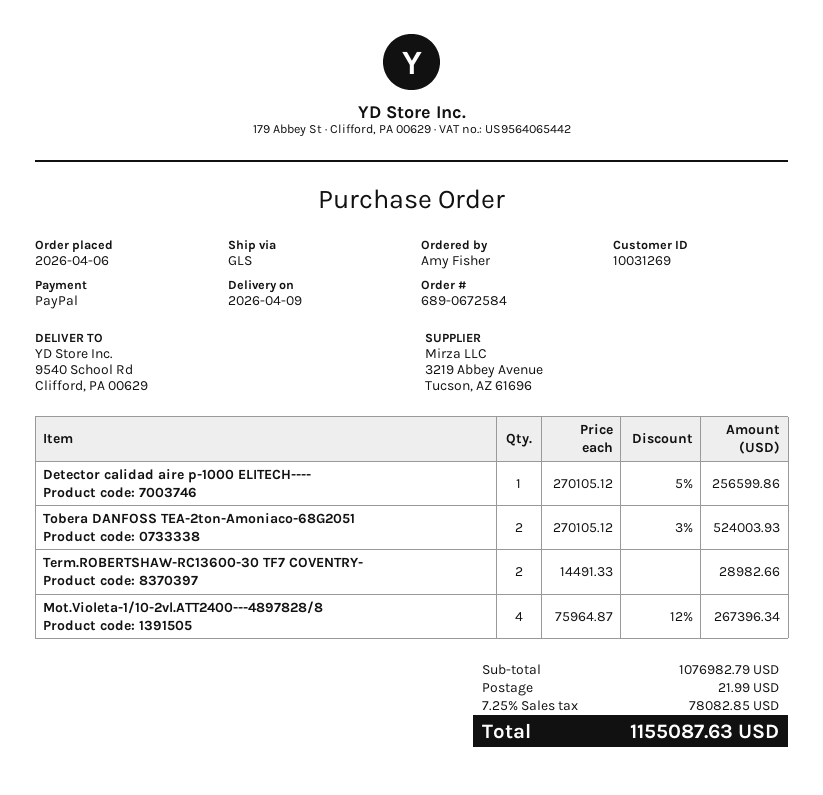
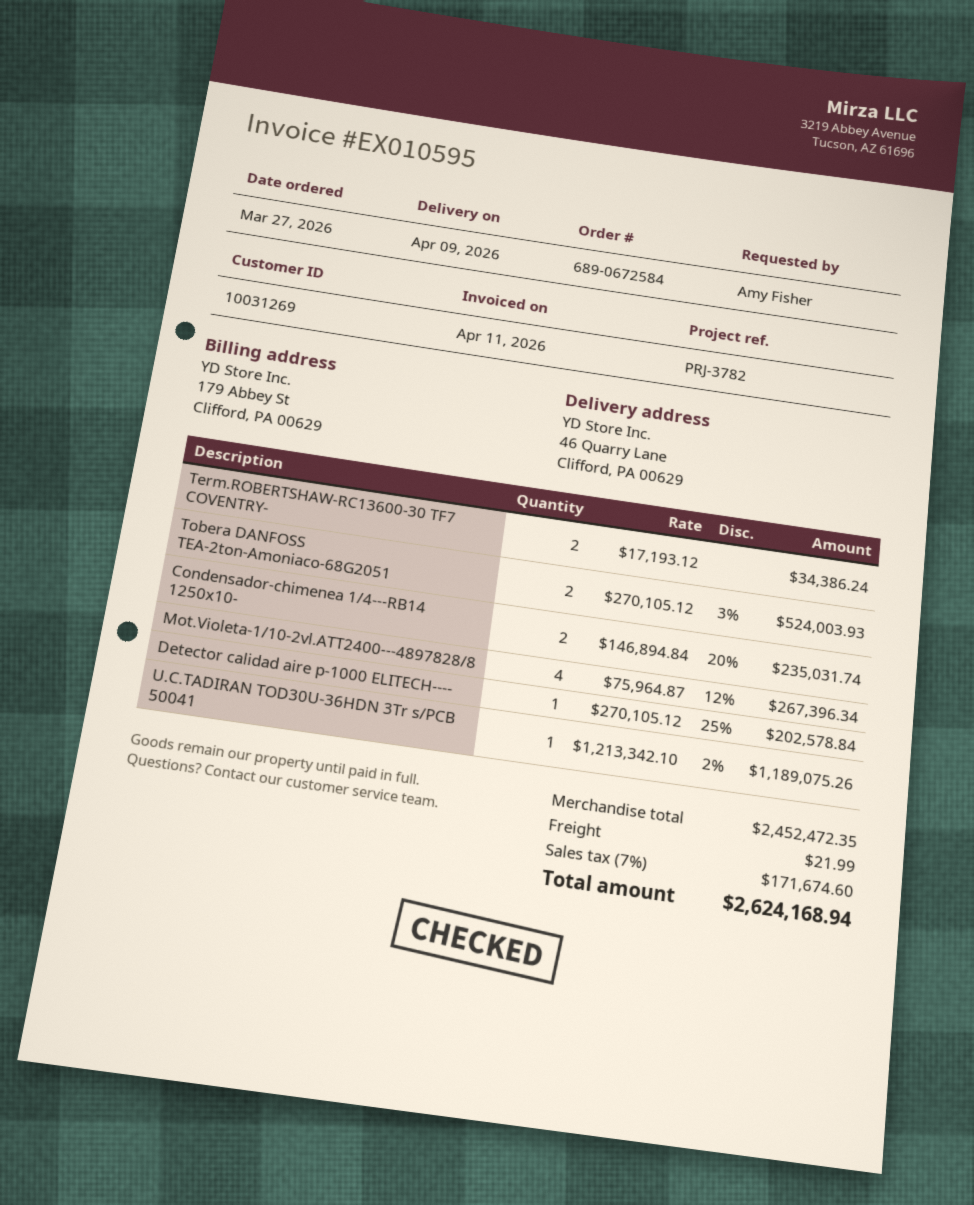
order date: 2026-04-06 -> 2026-03-27
ship to: 9540 School Rd, Clifford, PA 00629 -> 46 Quarry Lane, Clifford, PA 00629
Detector calidad aire p-1000 ELITECH----: 1 x 270105.12 - 5% = 256599.86 -> 1 x 270105.12 - 25% = 202578.84
Term.ROBERTSHAW-RC13600-30 TF7 COVENTRY-: 2 x 14491.33 = 28982.66 -> 2 x 17193.12 = 34386.24
Condensador-chimenea 1/4---RB14 1250x10-: none -> 2 x 146894.84 - 20% = 235031.74
U.C.TADIRAN TOD30U-36HDN 3Tr s/PCB 50041: none -> 1 x 1213342.10 - 2% = 1189075.26
subtotal: 1076982.79 -> 2452472.35
tax: 7.25% = 78082.85 -> 7% = 171674.60
total: 1155087.63 -> 2624168.94

